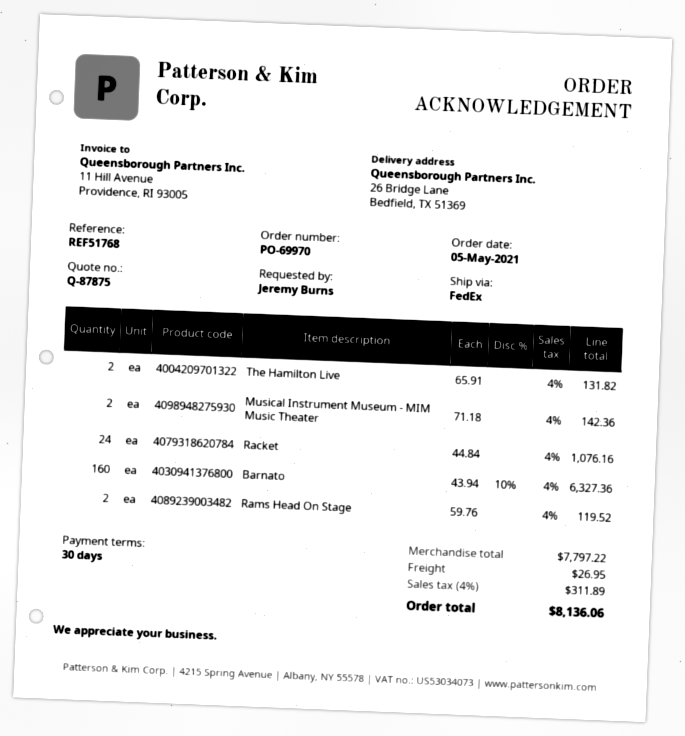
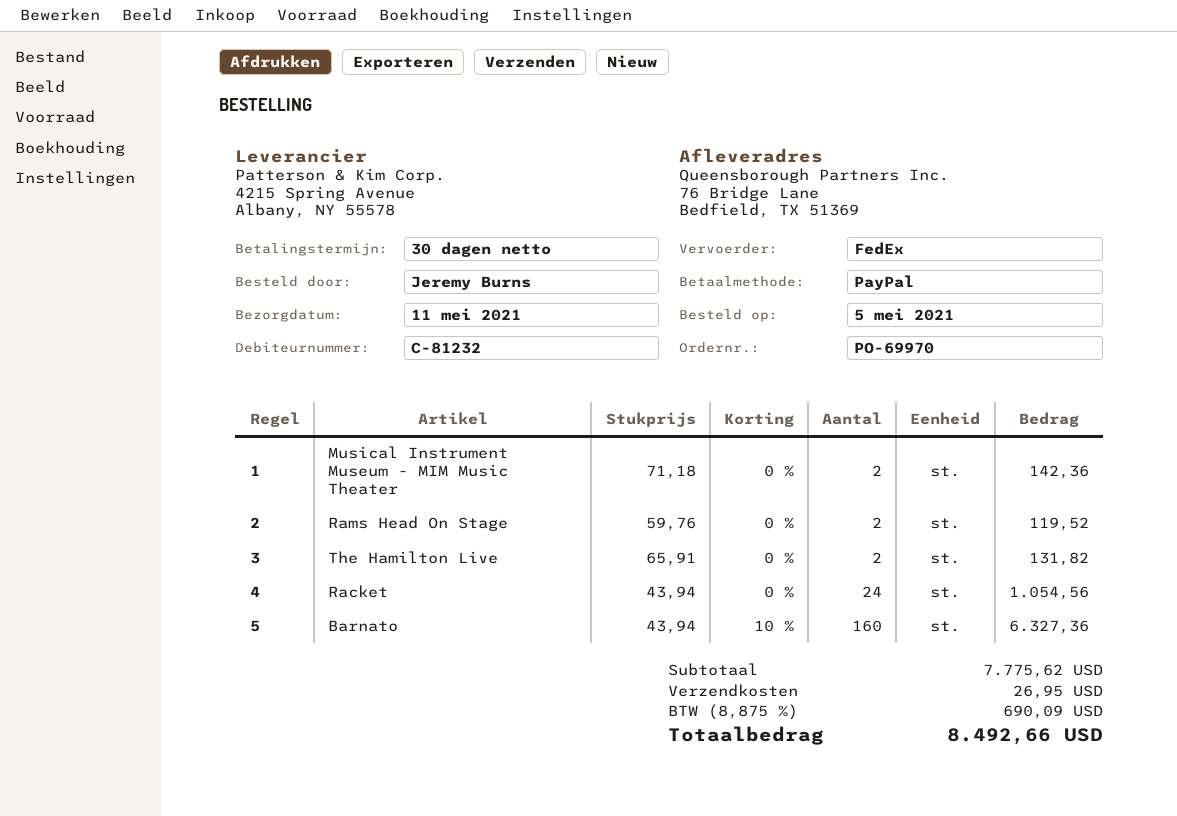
ship to: 26 Bridge Lane, Bedfield, TX 51369 -> 76 Bridge Lane, Bedfield, TX 51369
Racket: 24 x 44.84 = 1076.16 -> 24 x 43.94 = 1054.56
subtotal: 7797.22 -> 7775.62
tax: 4% = 311.89 -> 8.875% = 690.09
total: 8136.06 -> 8492.66

